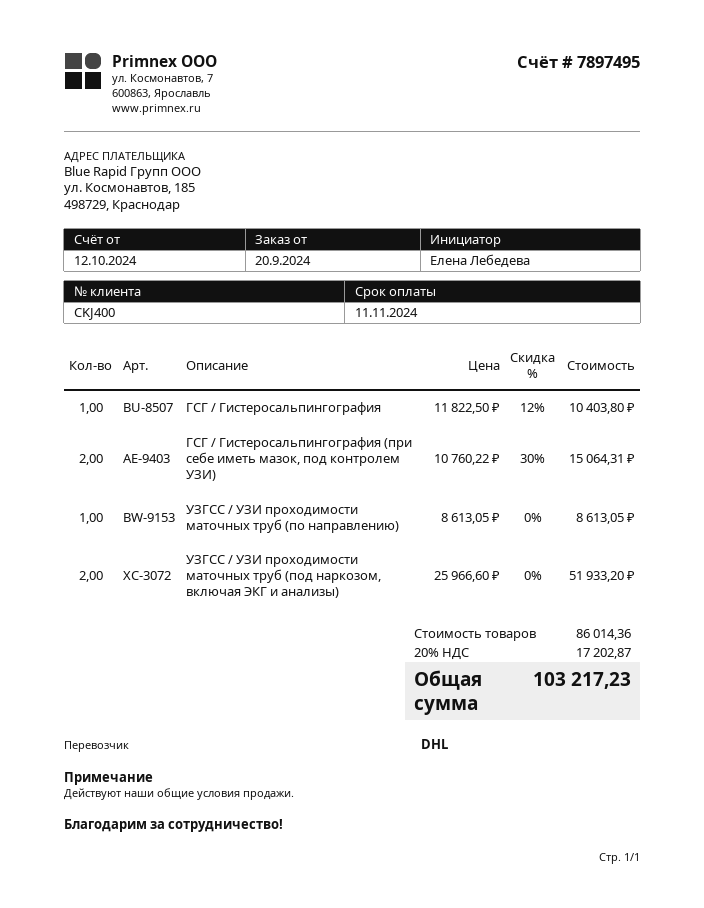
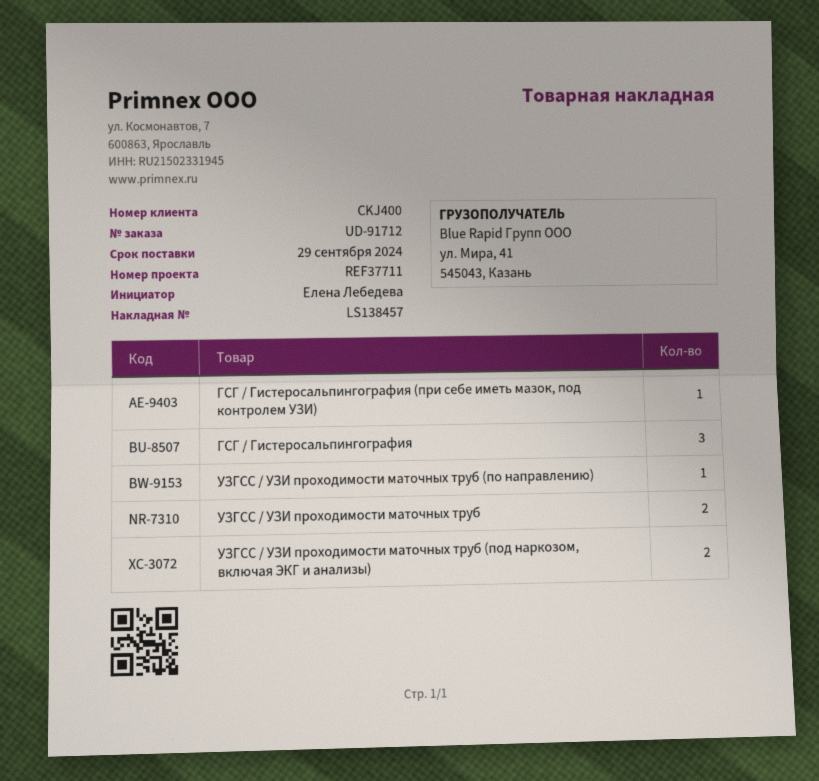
ГСГ / Гистеросальпингография: 1 -> 3
ГСГ / Гистеросальпингография (при себе иметь мазок, под контролем УЗИ): 2 -> 1
УЗГСС / УЗИ проходимости маточных труб: none -> 2

